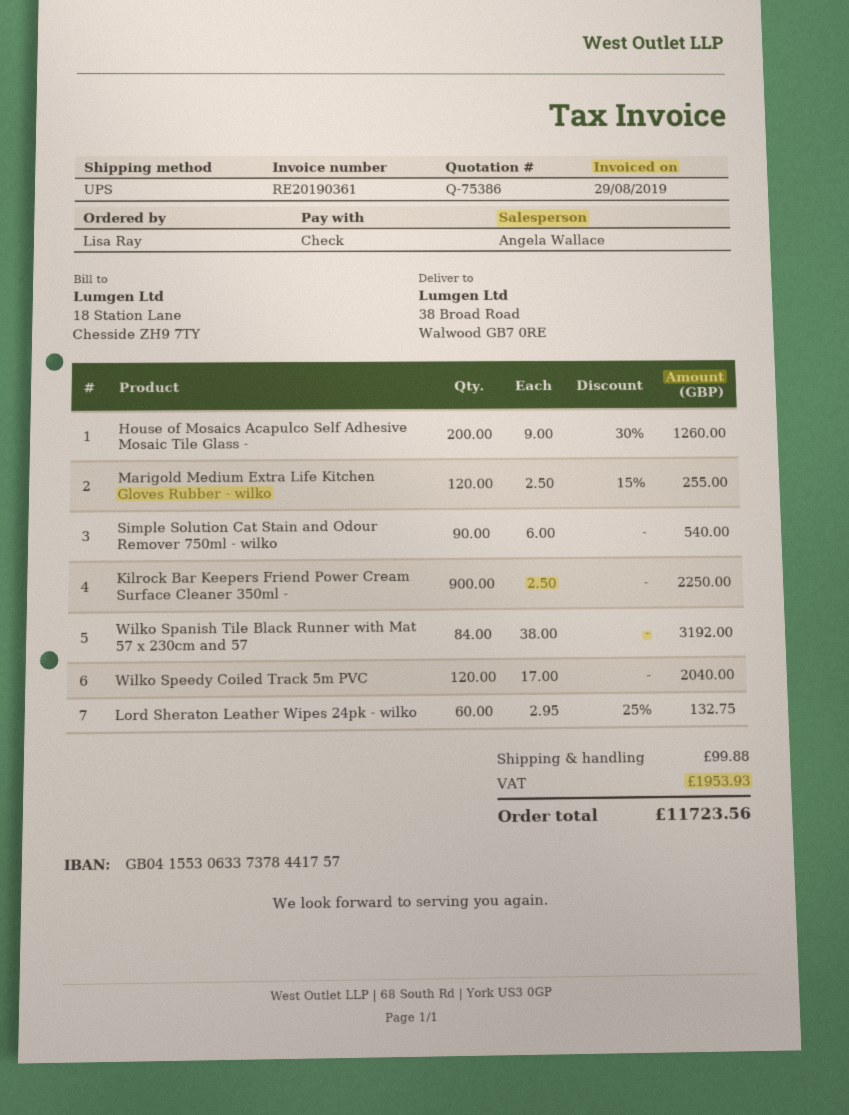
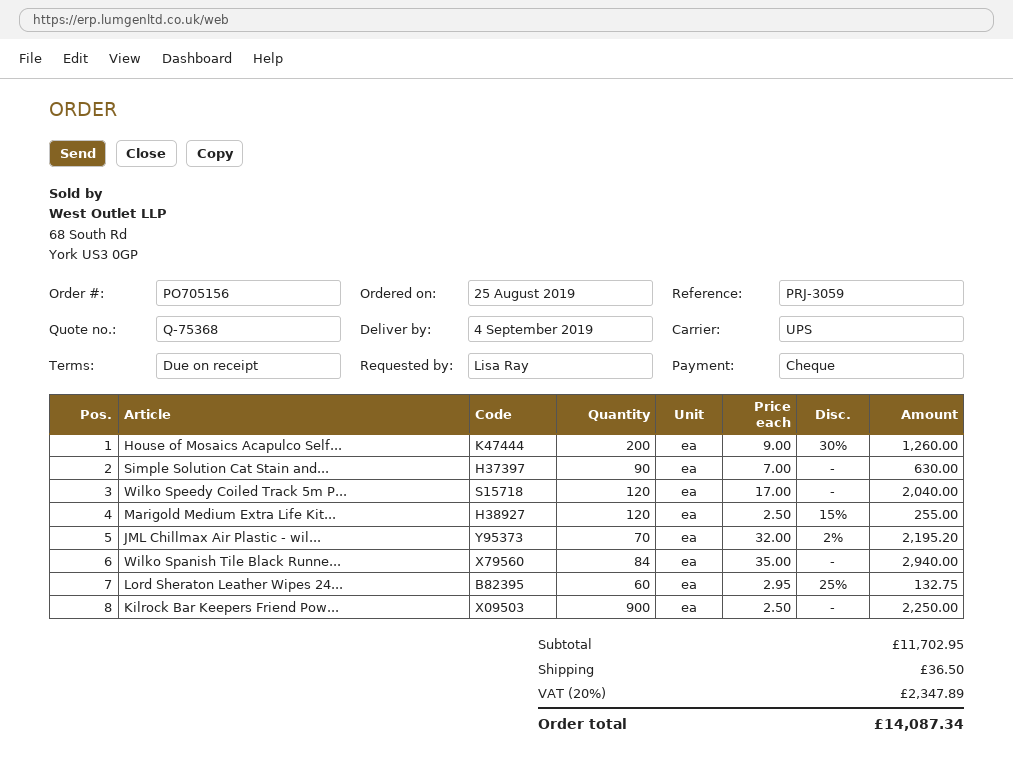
quote number: Q-75386 -> Q-75368
Simple Solution Cat Stain and Odour Remover 750ml - wilko: 90 x 6.00 = 540.00 -> 90 x 7.00 = 630.00
Wilko Spanish Tile Black Runner with Mat 57 x 230cm and 57: 84 x 38.00 = 3192.00 -> 84 x 35.00 = 2940.00
JML Chillmax Air Plastic - wil...: none -> 70 x 32.00 - 2% = 2195.20
shipping: 99.88 -> 36.50
tax: 1953.93 -> 2347.89
total: 11723.56 -> 14087.34

